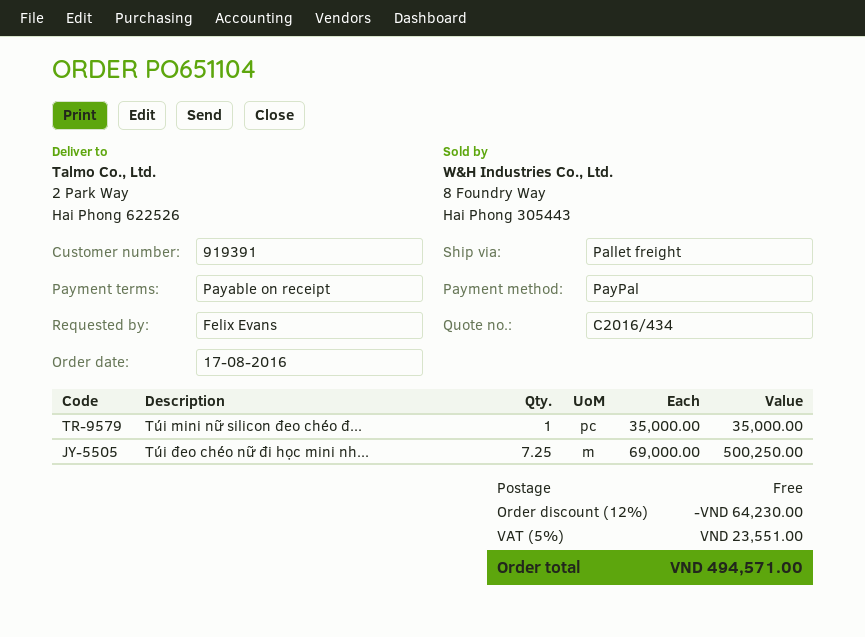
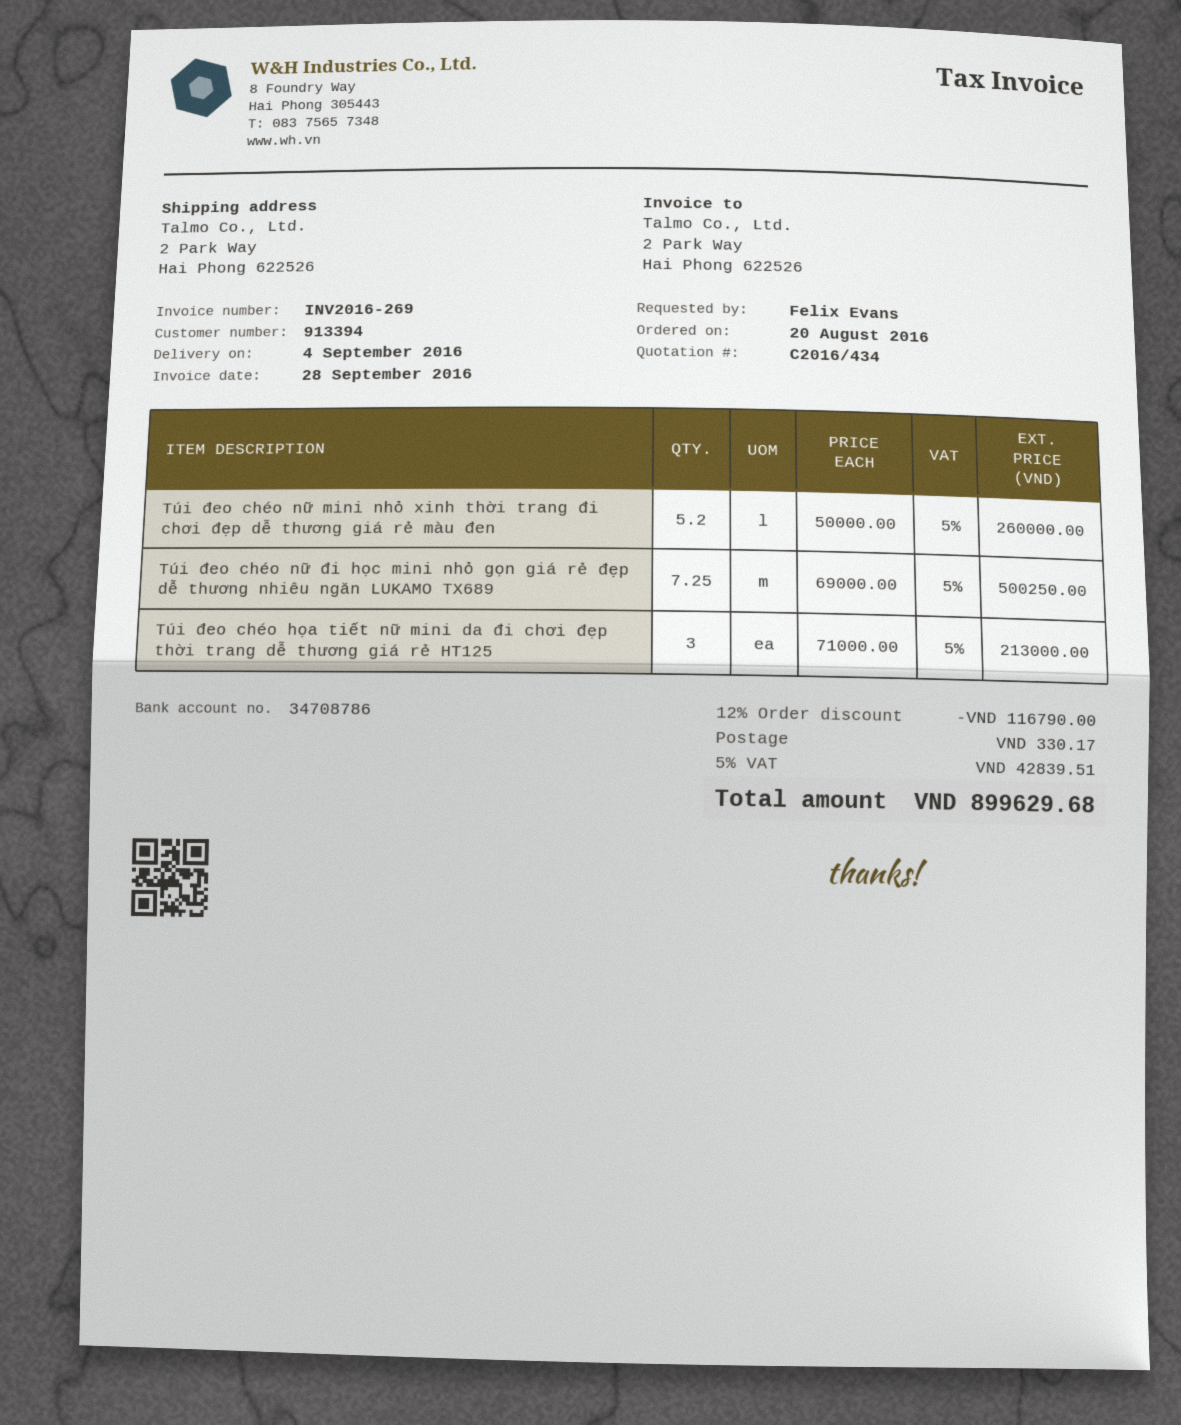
order date: 2016-08-17 -> 2016-08-20
customer number: 919391 -> 913394
Túi mini nữ silicon đeo chéo đ...: 1 x 35000.00 = 35000.00 -> none
Túi đeo chéo nữ mini nhỏ xinh thời trang đi chơi đẹp dễ thương giá rẻ màu đen: none -> 5.2 x 50000.00 = 260000.00
Túi đeo chéo họa tiết nữ mini da đi chơi đẹp thời trang dễ thương giá rẻ HT125: none -> 3 x 71000.00 = 213000.00
discount: 12% = 64230.00 -> 12% = 116790.00
shipping: 0.00 -> 330.17
tax: 5% = 23551.00 -> 5% = 42839.51
total: 494571.00 -> 899629.68

